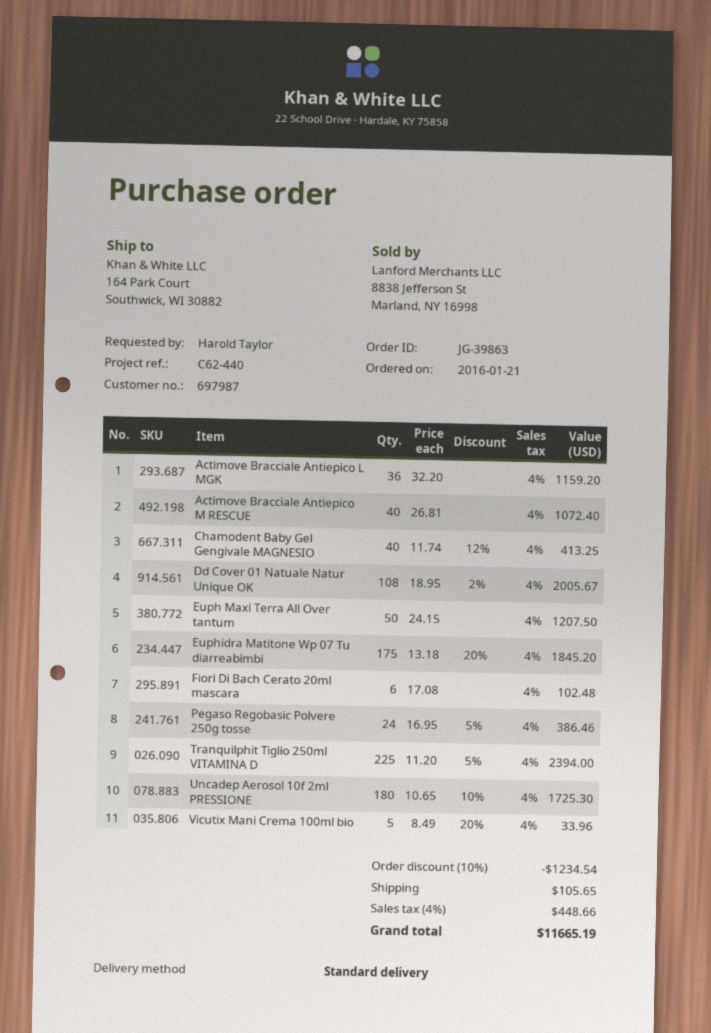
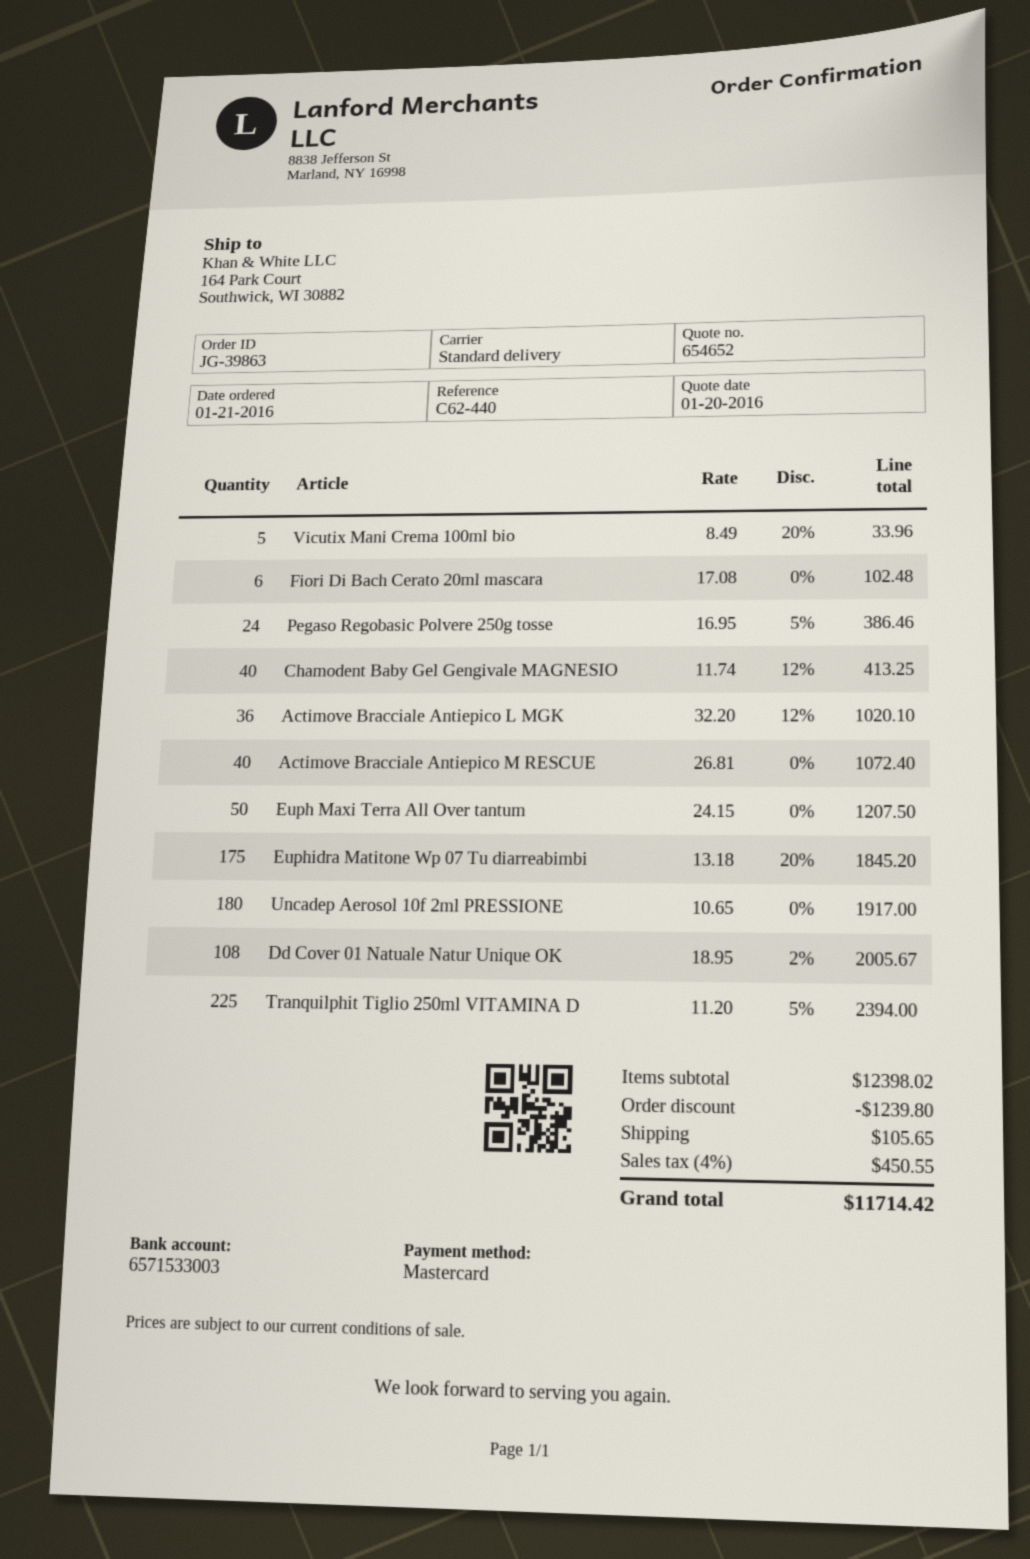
Actimove Bracciale Antiepico L MGK: 36 x 32.20 = 1159.20 -> 36 x 32.20 - 12% = 1020.10
Uncadep Aerosol 10f 2ml PRESSIONE: 180 x 10.65 - 10% = 1725.30 -> 180 x 10.65 = 1917.00
discount: 1234.54 -> 1239.80
tax: 4% = 448.66 -> 4% = 450.55
total: 11665.19 -> 11714.42

